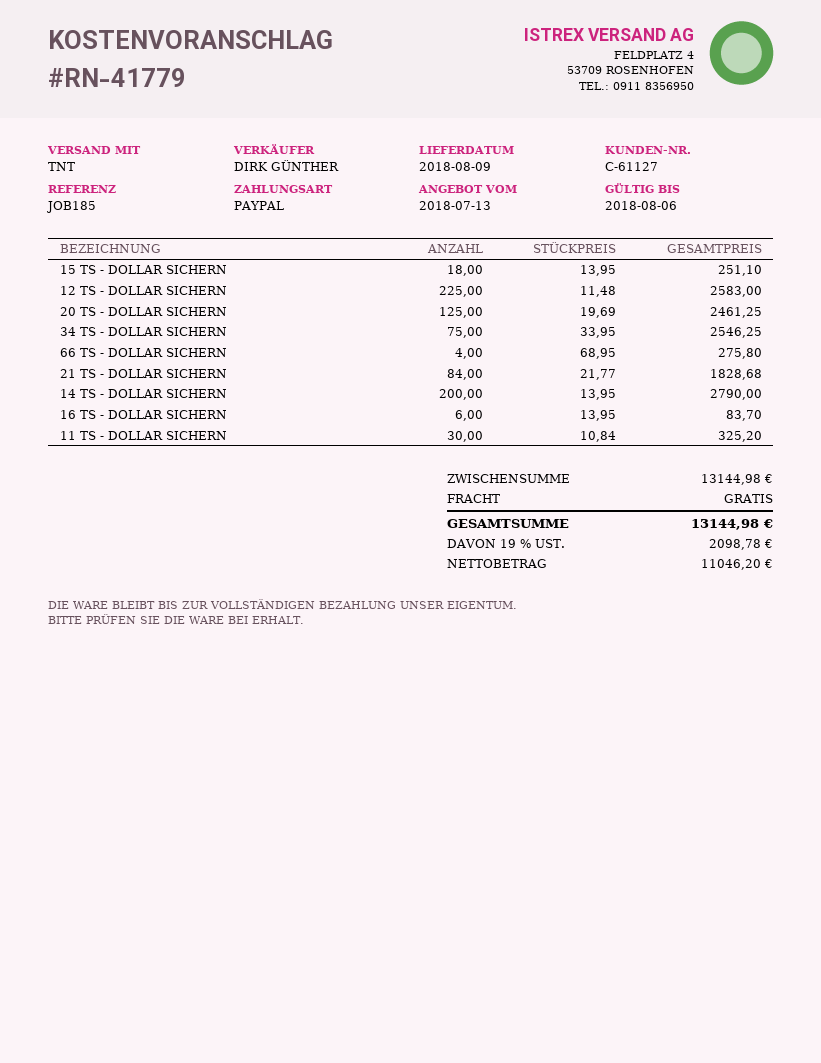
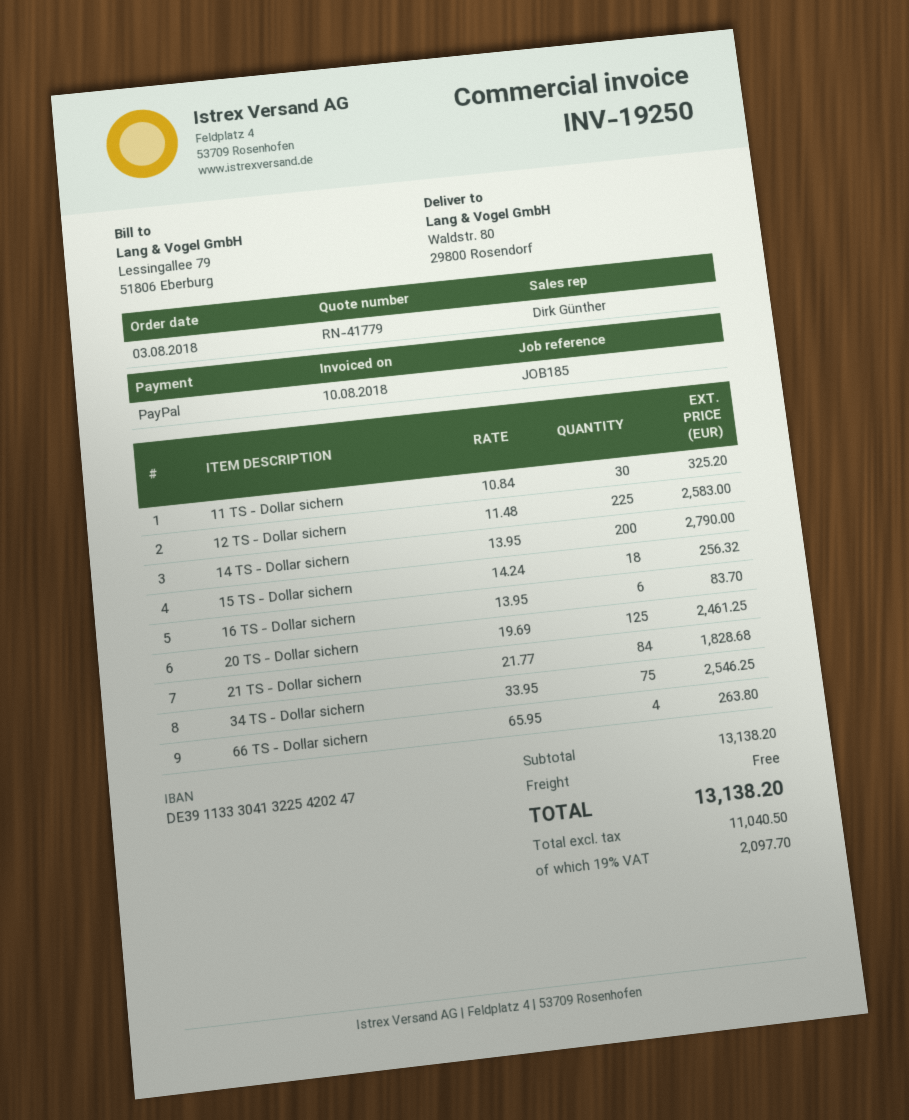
15 TS - DOLLAR SICHERN: 18 x 13.95 = 251.10 -> 18 x 14.24 = 256.32
66 TS - DOLLAR SICHERN: 4 x 68.95 = 275.80 -> 4 x 65.95 = 263.80
subtotal: 13144.98 -> 13138.20
net: 11046.20 -> 11040.50
tax: 19% = 2098.78 -> 19% = 2097.70
total: 13144.98 -> 13138.20

